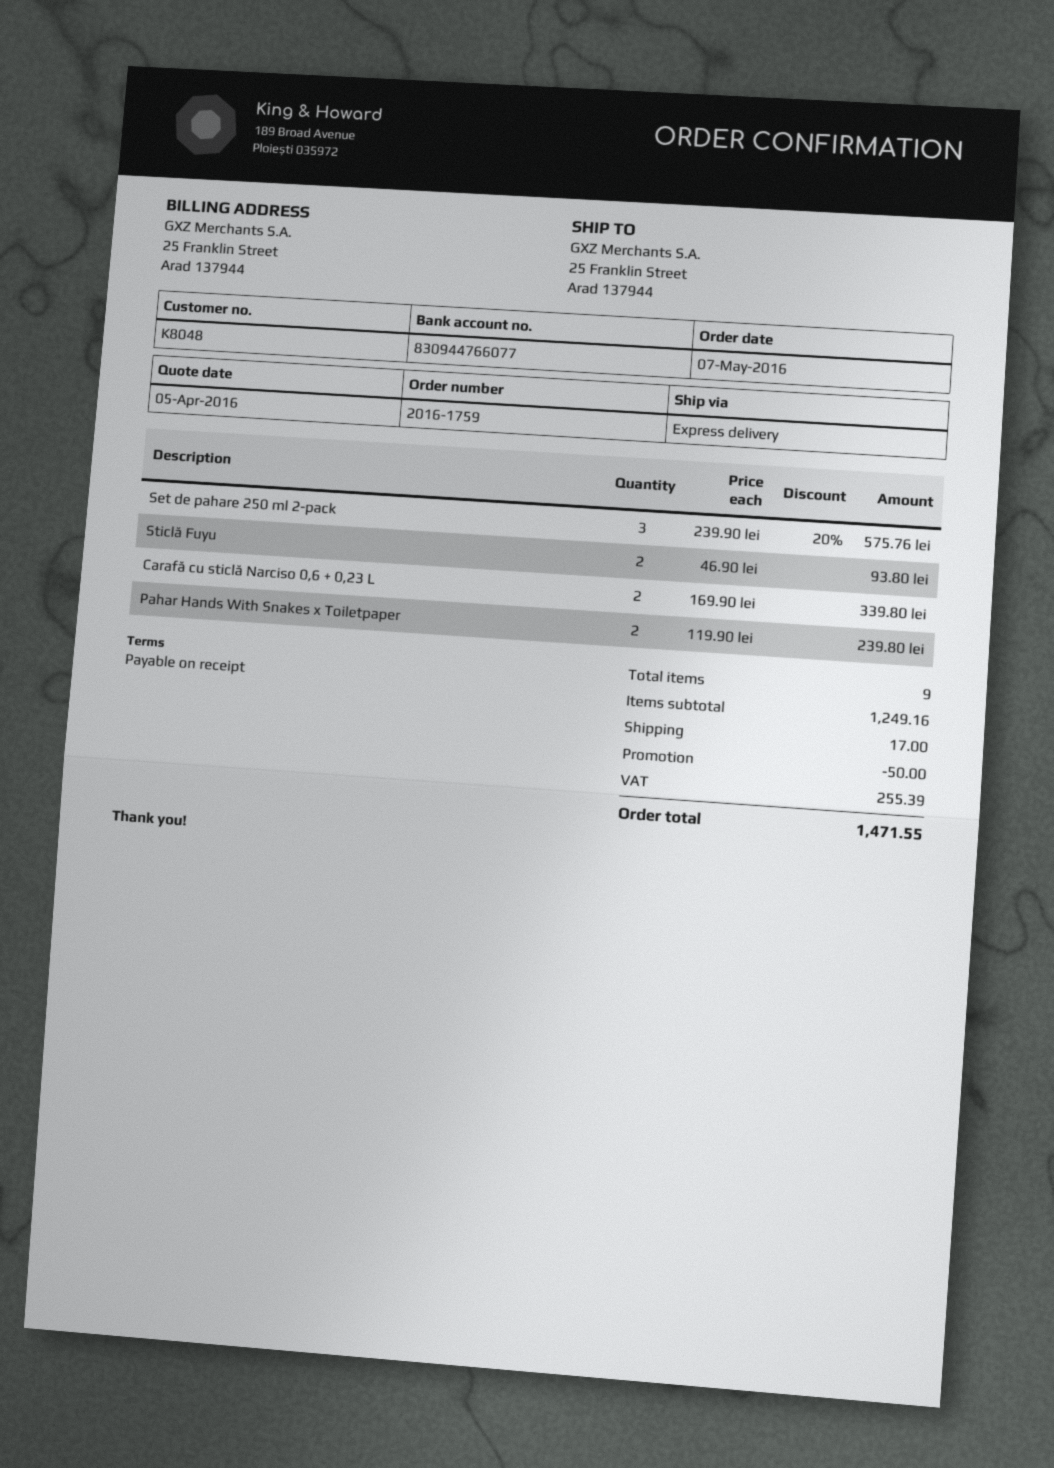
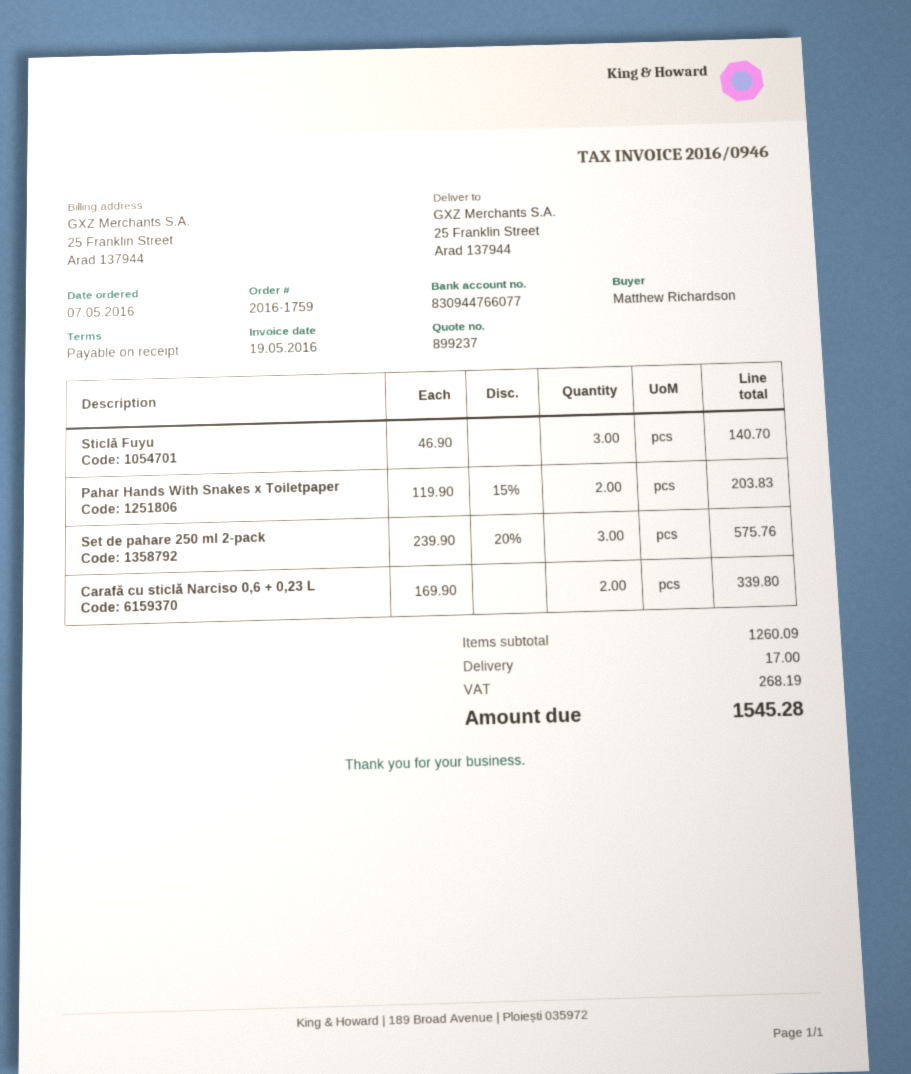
Sticlă Fuyu: 2 x 46.90 = 93.80 -> 3 x 46.90 = 140.70
Pahar Hands With Snakes x Toiletpaper: 2 x 119.90 = 239.80 -> 2 x 119.90 - 15% = 203.83
subtotal: 1249.16 -> 1260.09
discount: 50.00 -> none
tax: 255.39 -> 268.19
total: 1471.55 -> 1545.28

